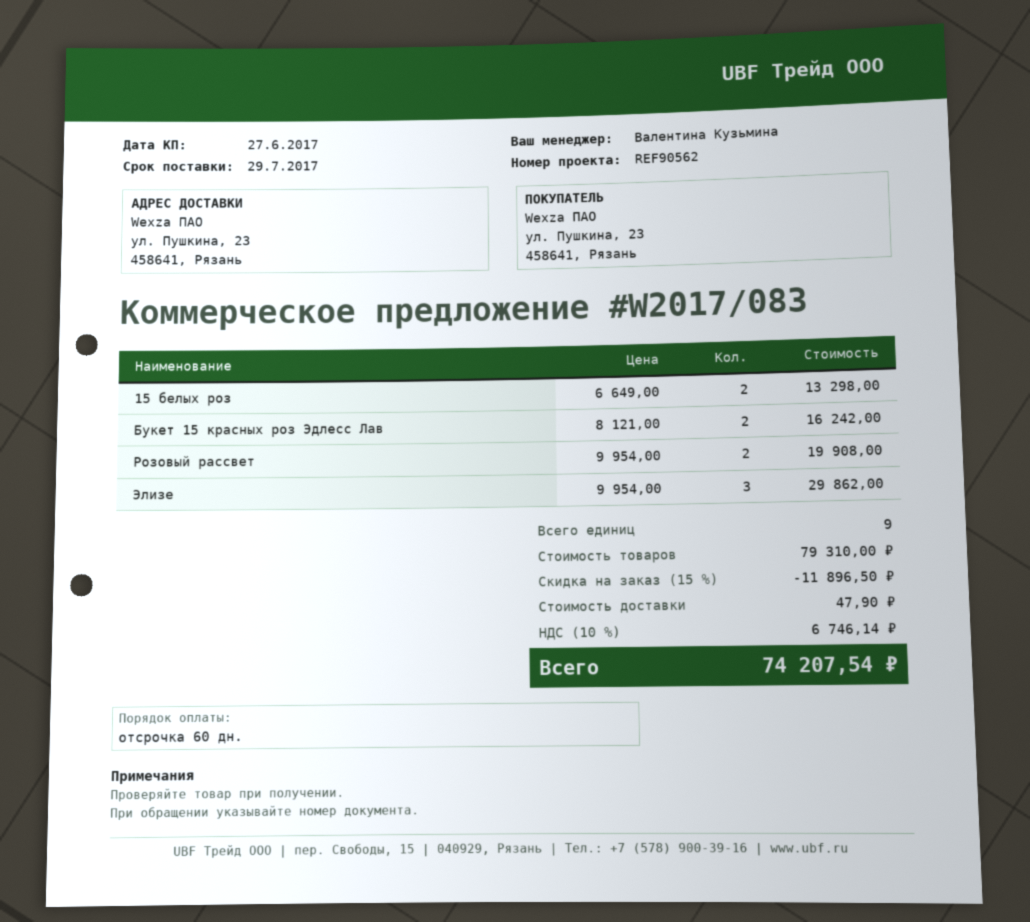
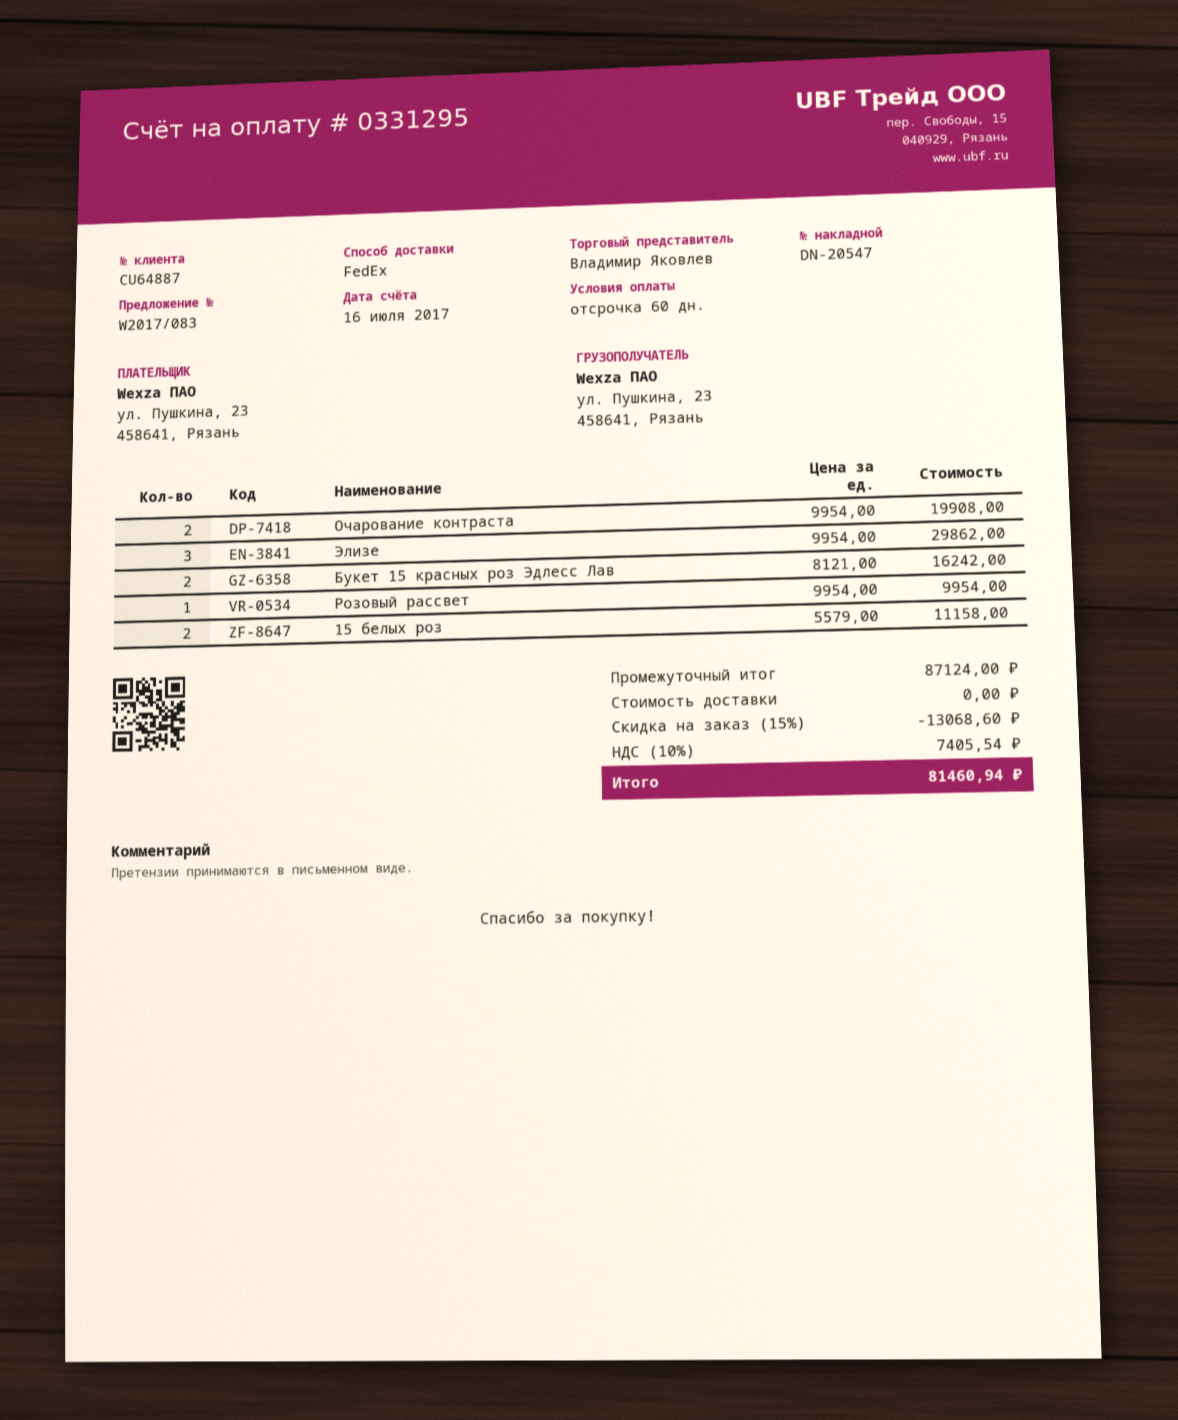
sales rep: Валентина Кузьмина -> Владимир Яковлев
15 белых роз: 2 x 6649.00 = 13298.00 -> 2 x 5579.00 = 11158.00
Розовый рассвет: 2 x 9954.00 = 19908.00 -> 1 x 9954.00 = 9954.00
Очарование контраста: none -> 2 x 9954.00 = 19908.00
subtotal: 79310.00 -> 87124.00
discount: 15% = 11896.50 -> 15% = 13068.60
shipping: 47.90 -> 0.00
tax: 10% = 6746.14 -> 10% = 7405.54
total: 74207.54 -> 81460.94

